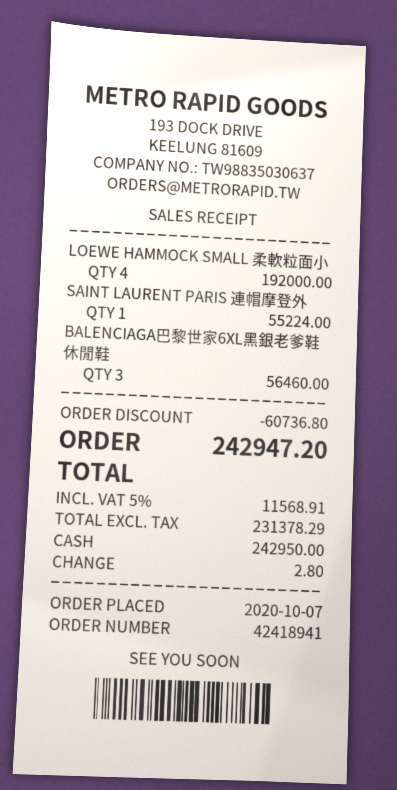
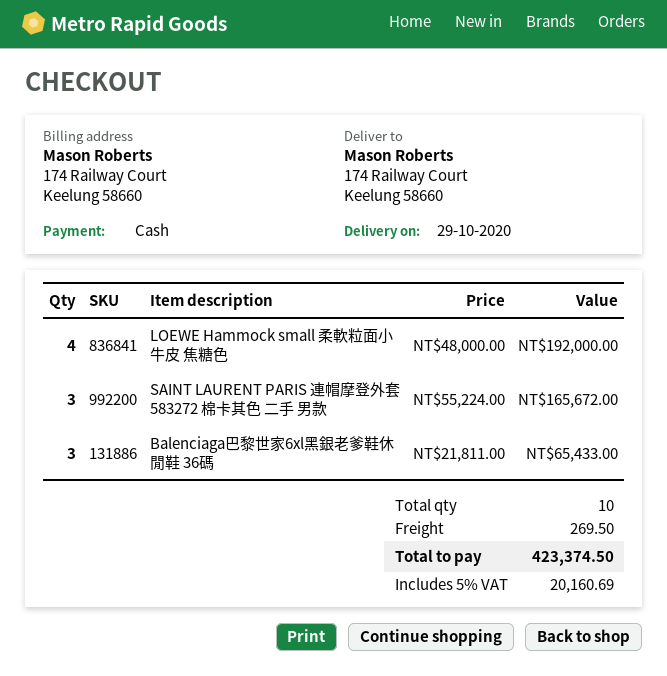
SAINT LAURENT PARIS 連帽摩登外: 1 for 55224.00 -> 3 for 165672.00
BALENCIAGA巴黎世家6XL黑銀老爹鞋休閒鞋: 3 for 56460.00 -> 3 for 65433.00
discount: 60736.80 -> none
shipping: none -> 269.50
tax: 5% = 11568.91 -> 5% = 20160.69
total: 242947.20 -> 423374.50

